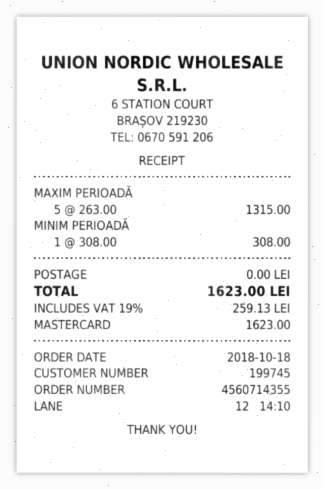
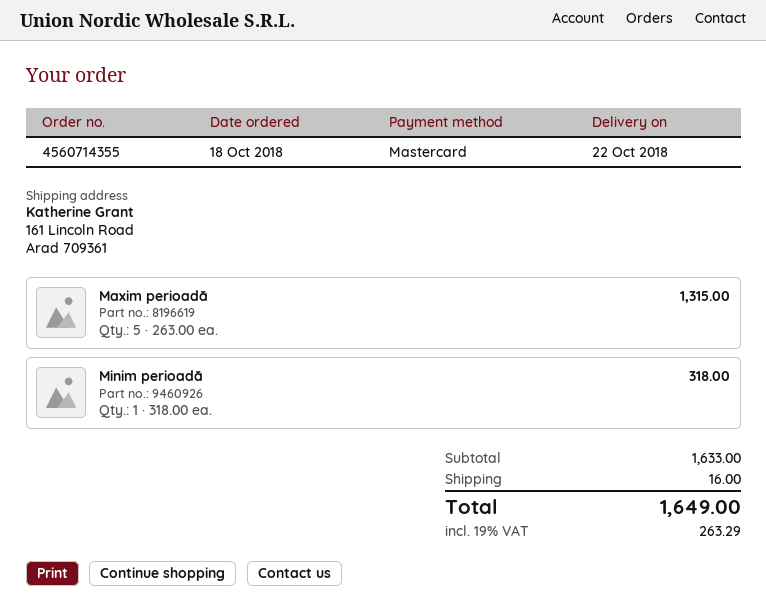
MINIM PERIOADĂ: 1 x 308.00 = 308.00 -> 1 x 318.00 = 318.00
shipping: 0.00 -> 16.00
tax: 19% = 259.13 -> 19% = 263.29
total: 1623.00 -> 1649.00

